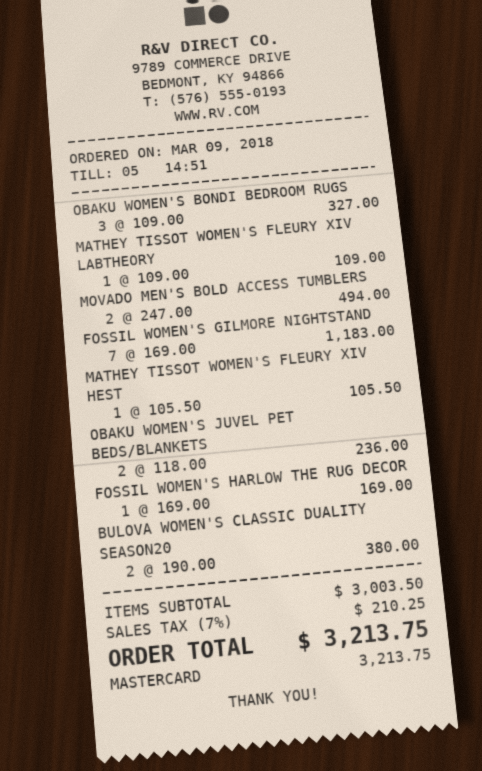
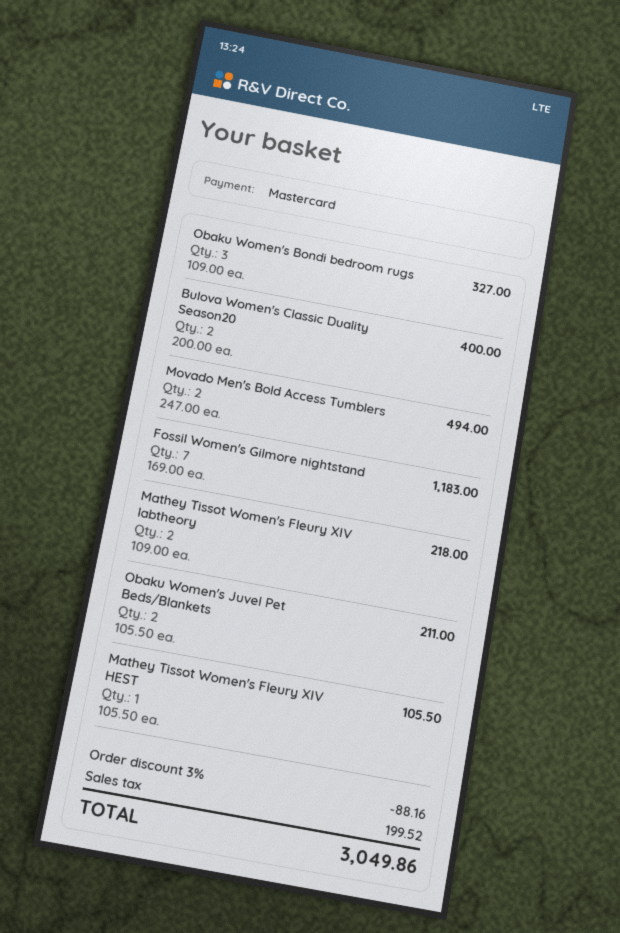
MATHEY TISSOT WOMEN'S FLEURY XIV LABTHEORY: 1 x 109.00 = 109.00 -> 2 x 109.00 = 218.00
OBAKU WOMEN'S JUVEL PET BEDS/BLANKETS: 2 x 118.00 = 236.00 -> 2 x 105.50 = 211.00
FOSSIL WOMEN'S HARLOW THE RUG DECOR: 1 x 169.00 = 169.00 -> none
BULOVA WOMEN'S CLASSIC DUALITY SEASON20: 2 x 190.00 = 380.00 -> 2 x 200.00 = 400.00
discount: none -> 3% = 88.16
tax: 210.25 -> 199.52
total: 3213.75 -> 3049.86

